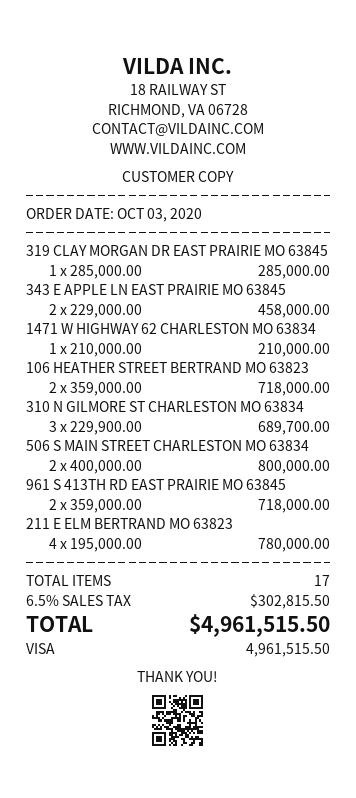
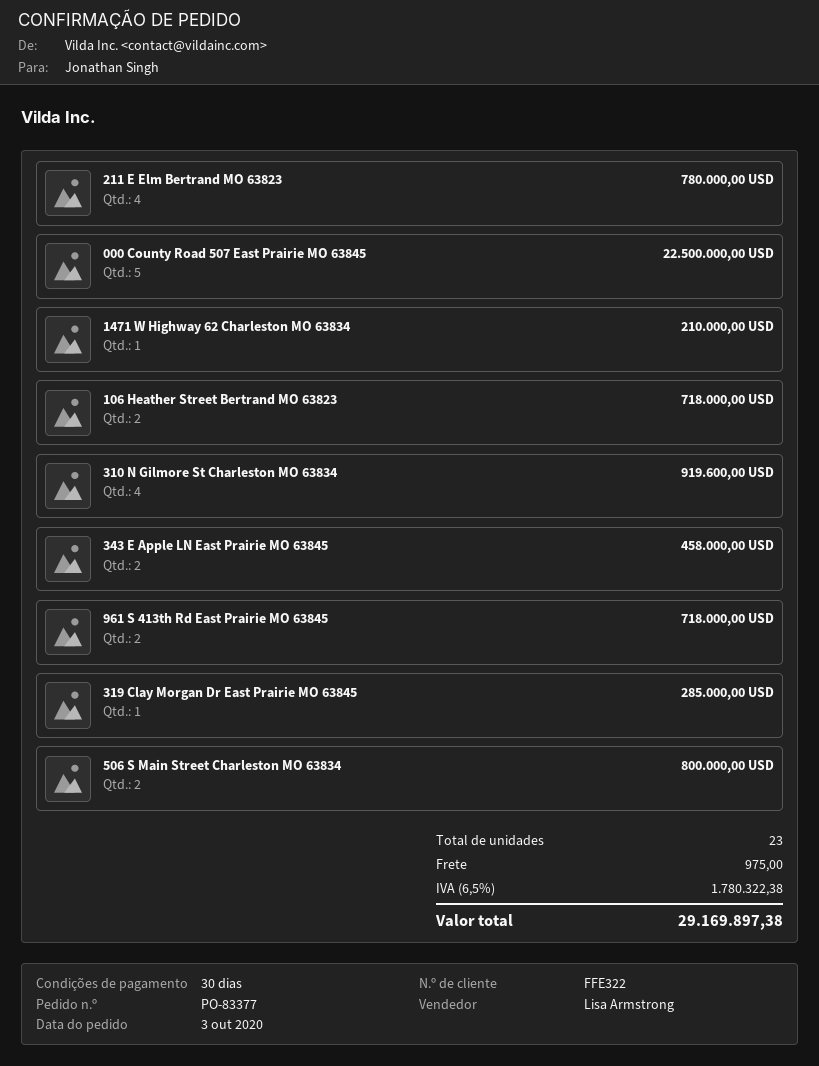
310 N GILMORE ST CHARLESTON MO 63834: 3 for 689700.00 -> 4 for 919600.00
000 County Road 507 East Prairie MO 63845: none -> 5 for 22500000.00
total quantity: 17 -> 23
shipping: none -> 975.00
tax: 6.5% = 302815.50 -> 6.5% = 1780322.38
total: 4961515.50 -> 29169897.38

